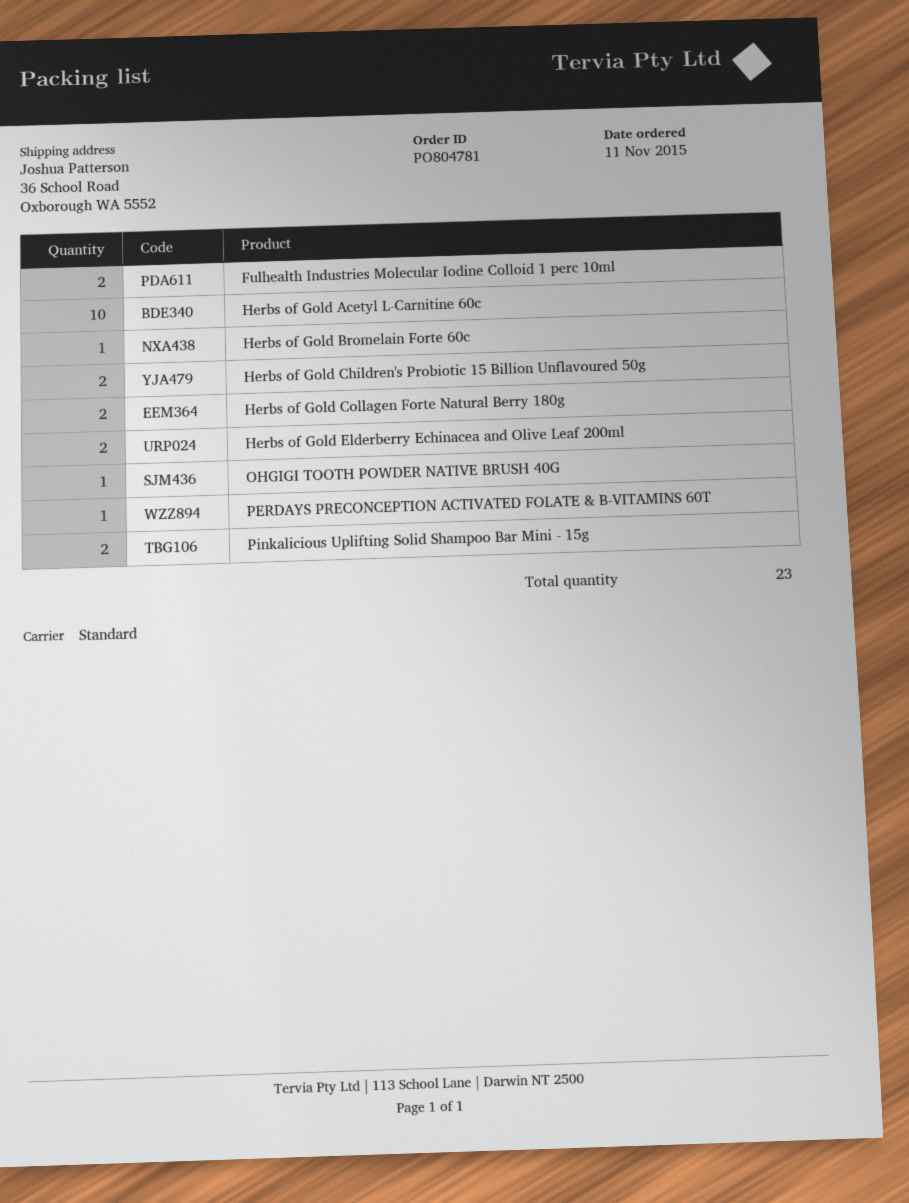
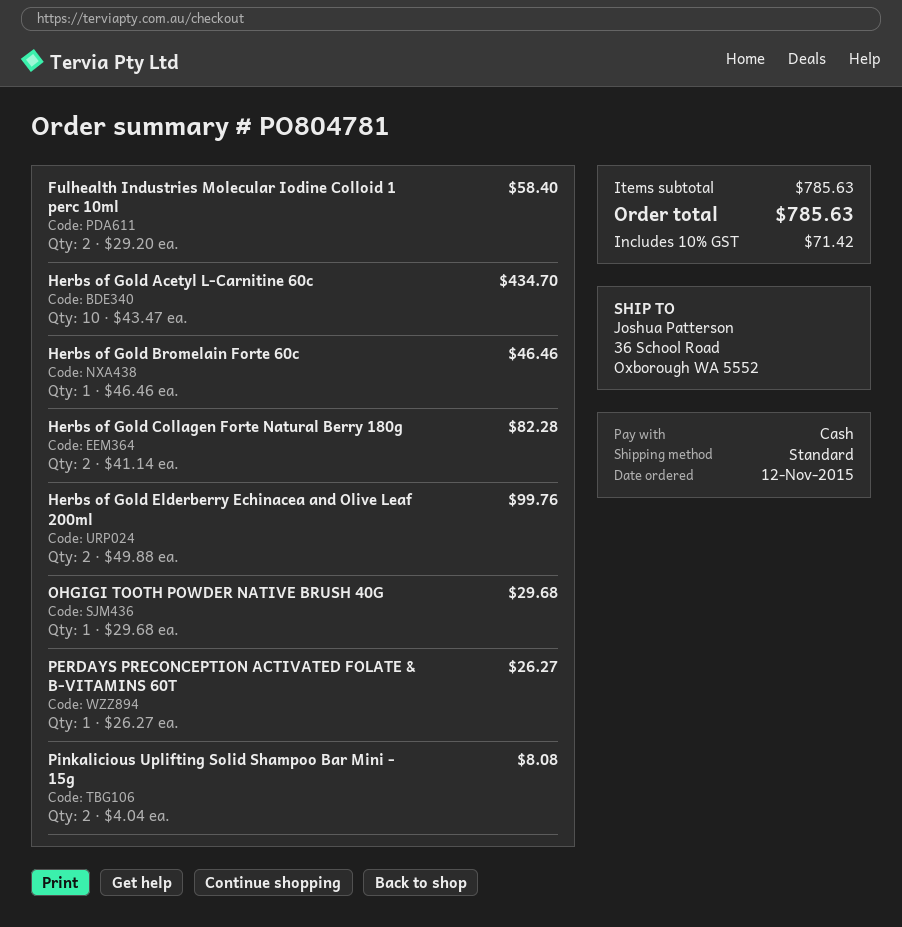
order date: 2015-11-11 -> 2015-11-12
Herbs of Gold Children's Probiotic 15 Billion Unflavoured 50g: 2 -> none

